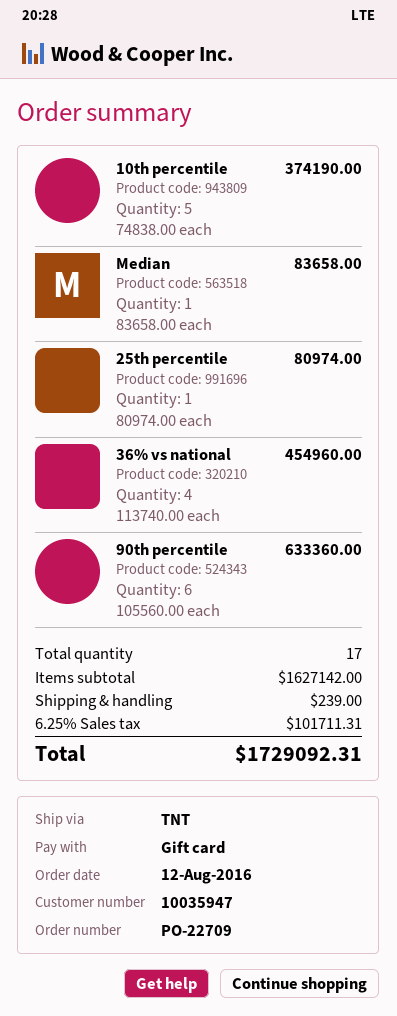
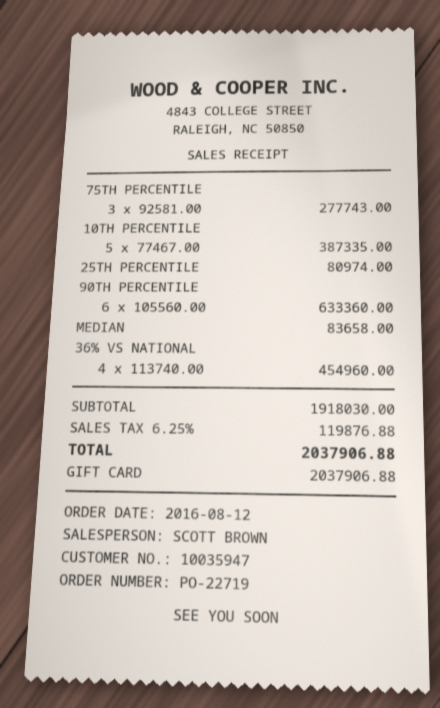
order number: PO-22709 -> PO-22719
10th percentile: 5 x 74838.00 = 374190.00 -> 5 x 77467.00 = 387335.00
75TH PERCENTILE: none -> 3 x 92581.00 = 277743.00
subtotal: 1627142.00 -> 1918030.00
shipping: 239.00 -> none
tax: 6.25% = 101711.31 -> 6.25% = 119876.88
total: 1729092.31 -> 2037906.88

